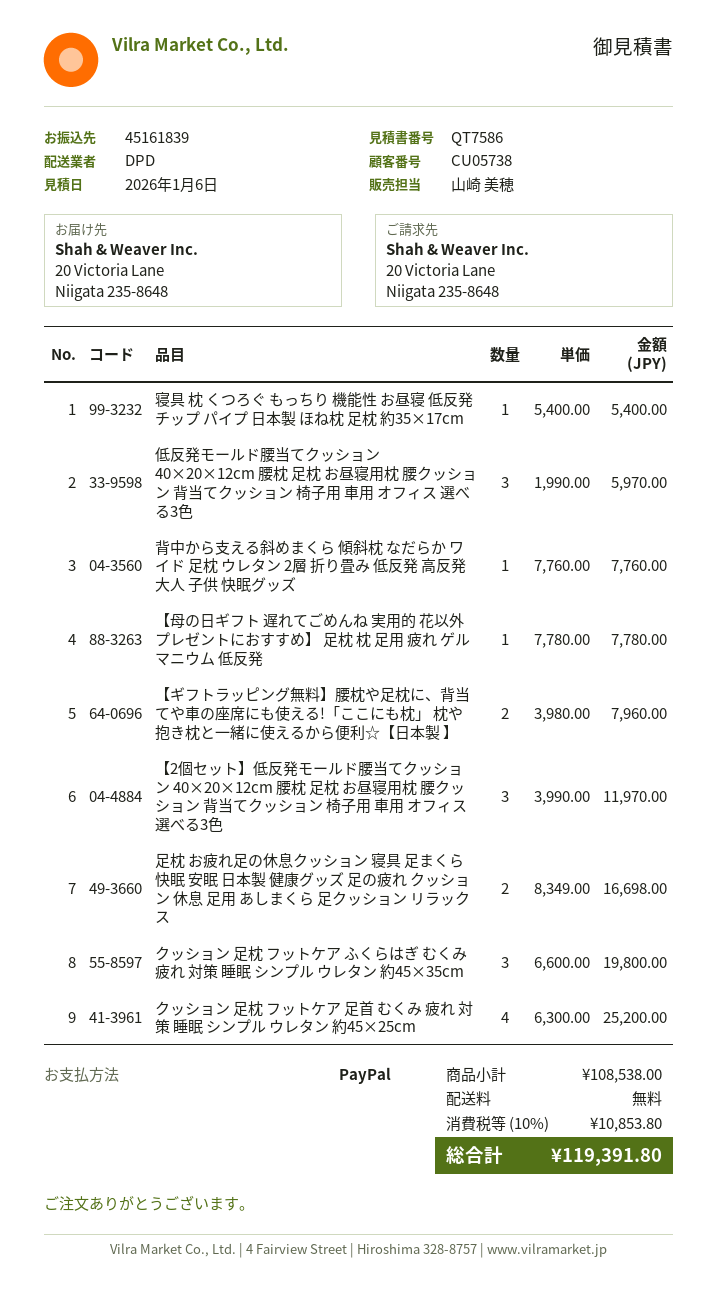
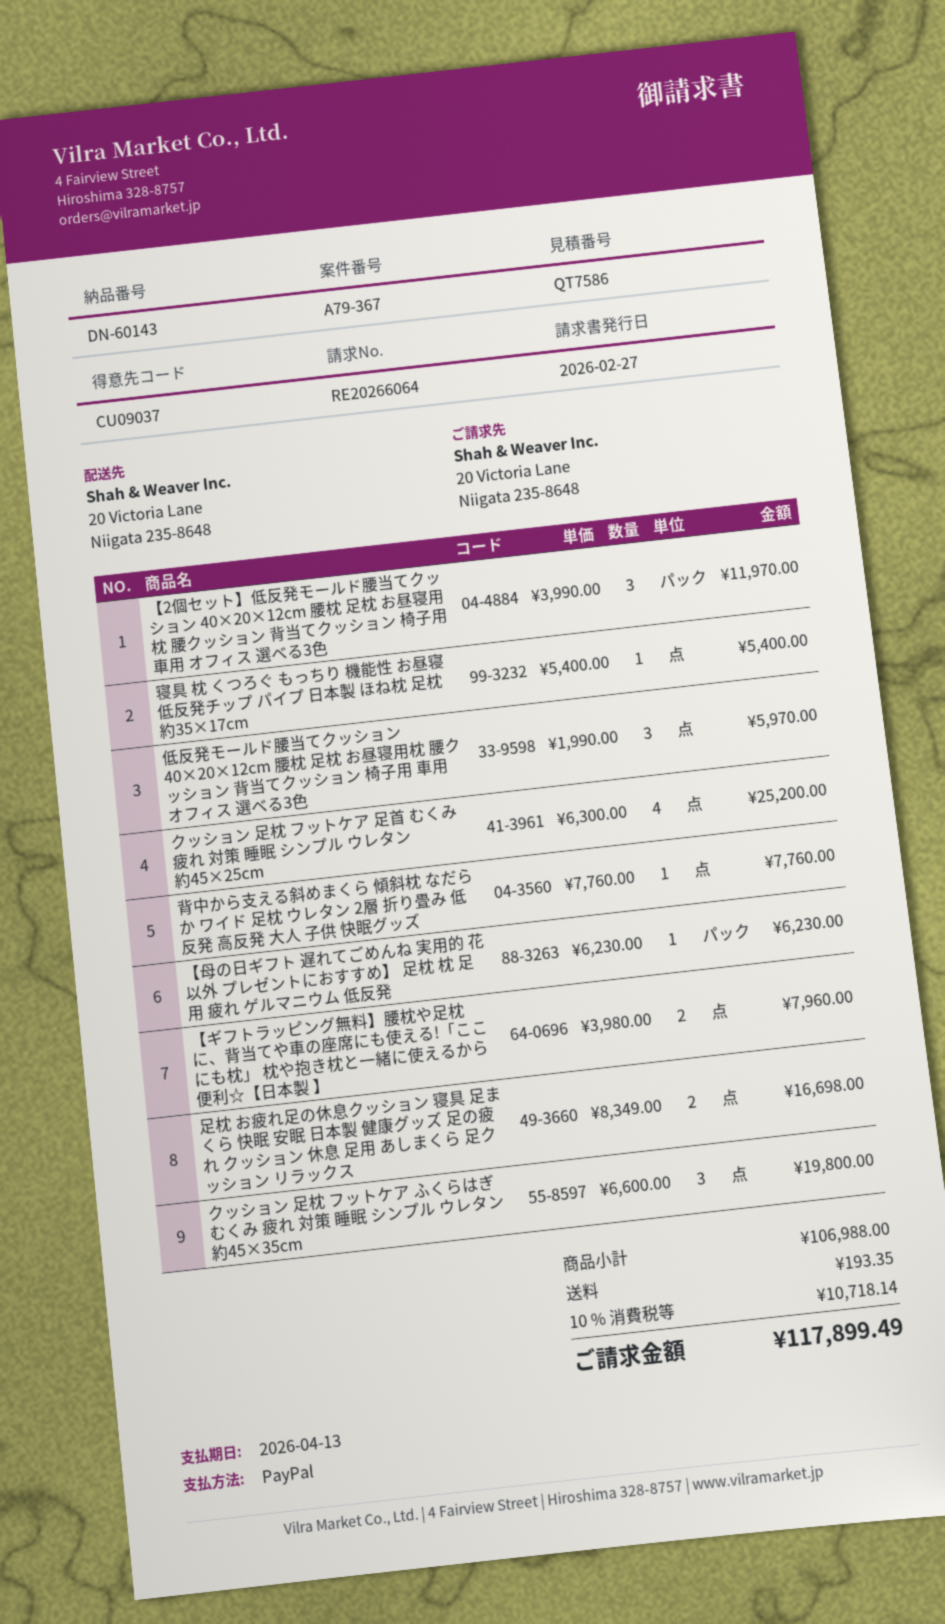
customer number: CU05738 -> CU09037
【母の日ギフト 遅れてごめんね 実用的 花以外 プレゼントにおすすめ】 足枕 枕 足用 疲れ ゲルマニウム 低反発: 1 x 7780.00 = 7780.00 -> 1 x 6230.00 = 6230.00
subtotal: 108538.00 -> 106988.00
shipping: 0.00 -> 193.35
tax: 10% = 10853.80 -> 10% = 10718.14
total: 119391.80 -> 117899.49

